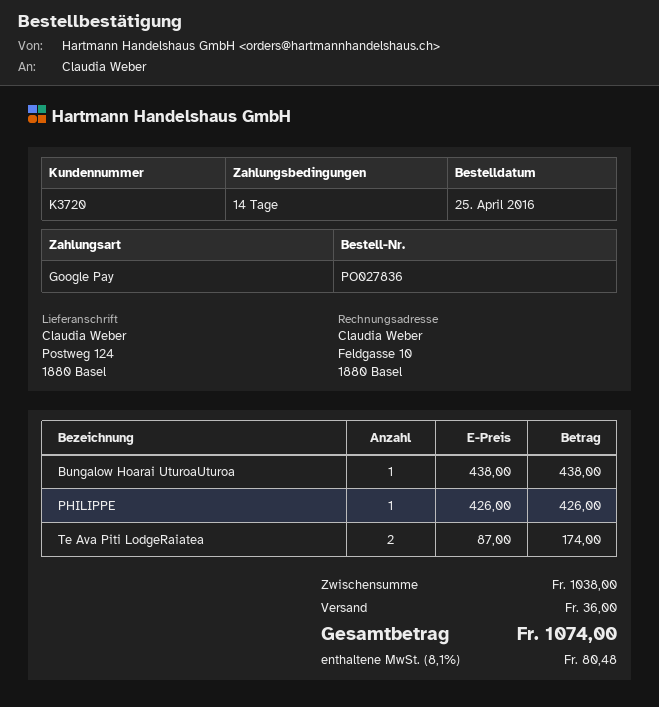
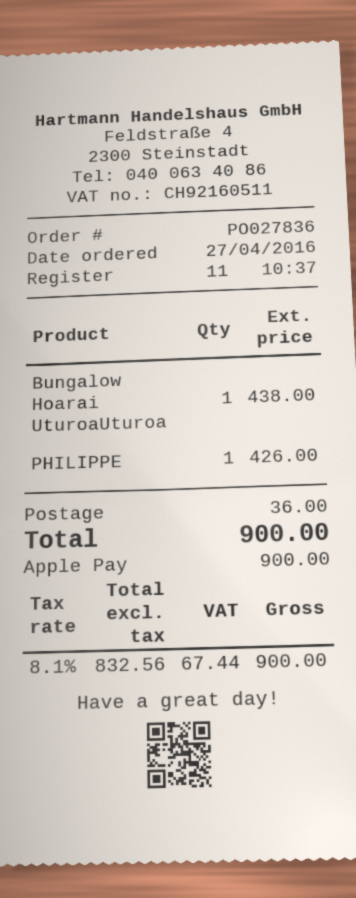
order date: 2016-04-25 -> 2016-04-27
payment method: Google Pay -> Apple Pay
Te Ava Piti LodgeRaiatea: 2 for 174.00 -> none
tax: 8.1% = 80.48 -> 8.1% = 67.44
total: 1074.00 -> 900.00

